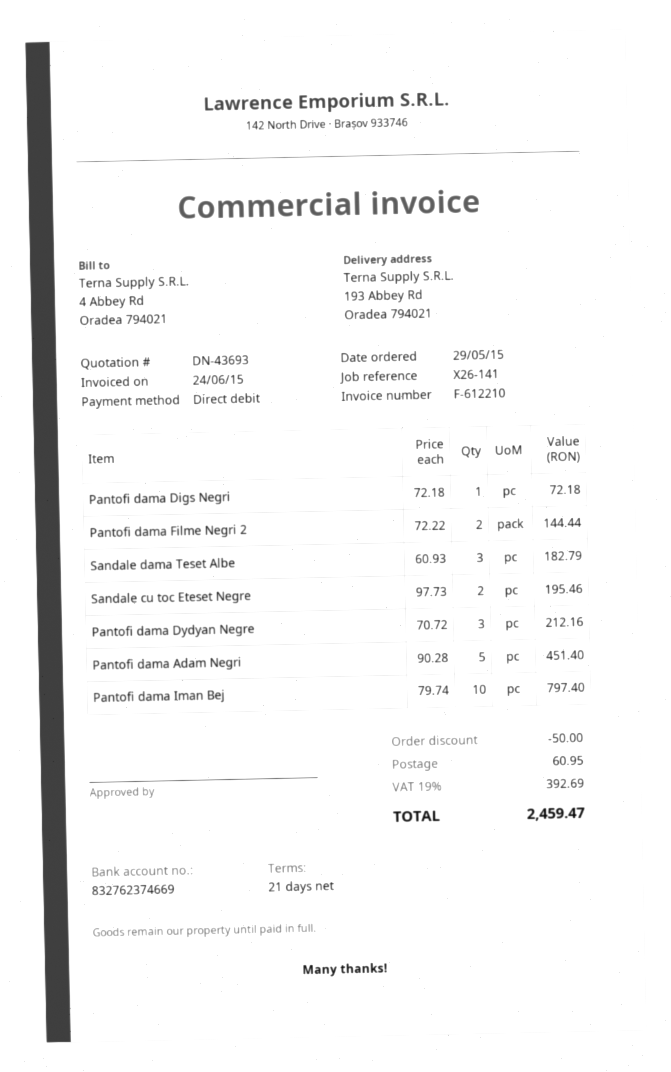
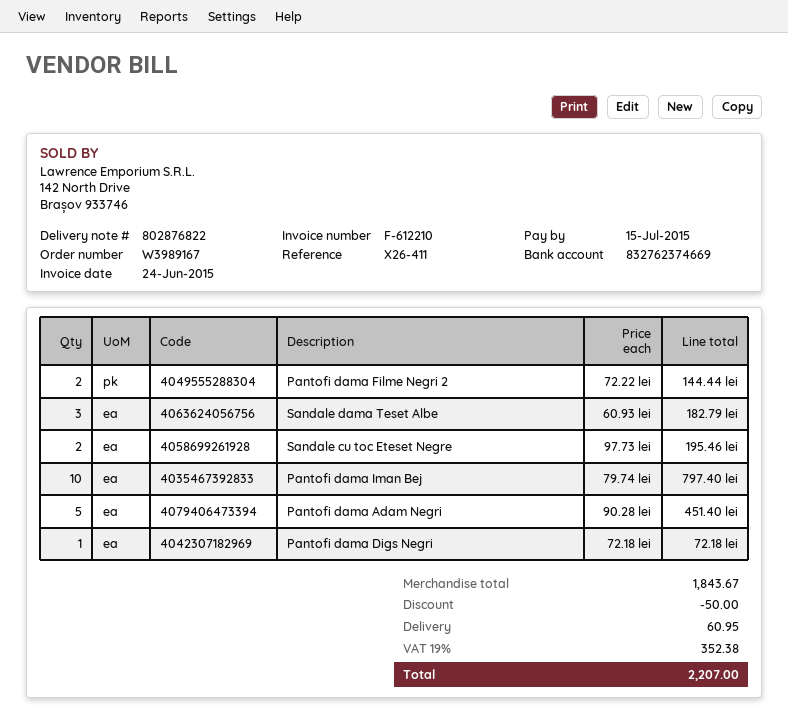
reference: X26-141 -> X26-411
Pantofi dama Dydyan Negre: 3 x 70.72 = 212.16 -> none
tax: 19% = 392.69 -> 19% = 352.38
total: 2459.47 -> 2207.00

